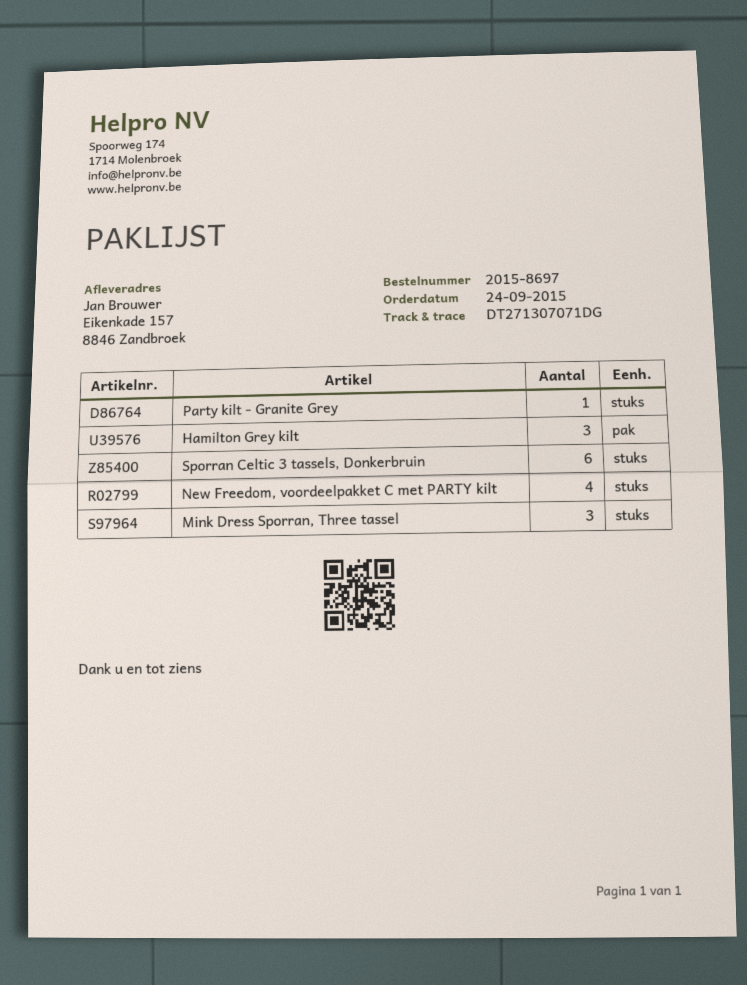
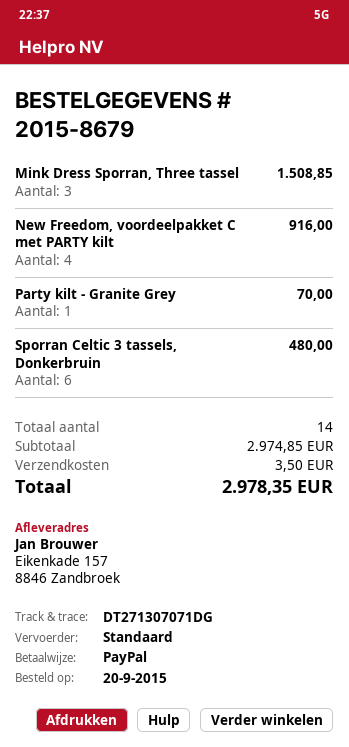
order number: 2015-8697 -> 2015-8679
order date: 2015-09-24 -> 2015-09-20
Hamilton Grey kilt: 3 -> none

